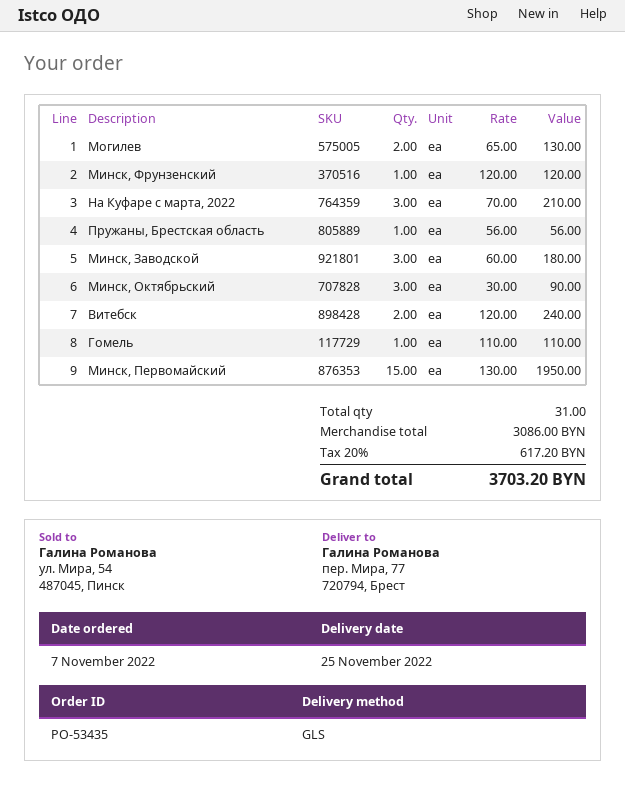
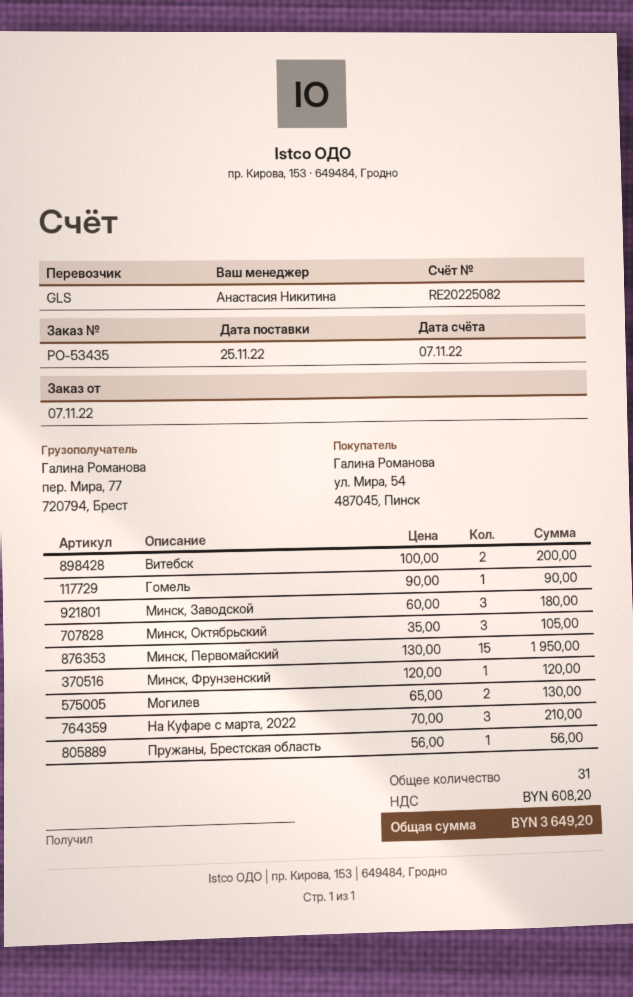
Минск, Октябрьский: 3 x 30.00 = 90.00 -> 3 x 35.00 = 105.00
Витебск: 2 x 120.00 = 240.00 -> 2 x 100.00 = 200.00
Гомель: 1 x 110.00 = 110.00 -> 1 x 90.00 = 90.00
tax: 617.20 -> 608.20
total: 3703.20 -> 3649.20

